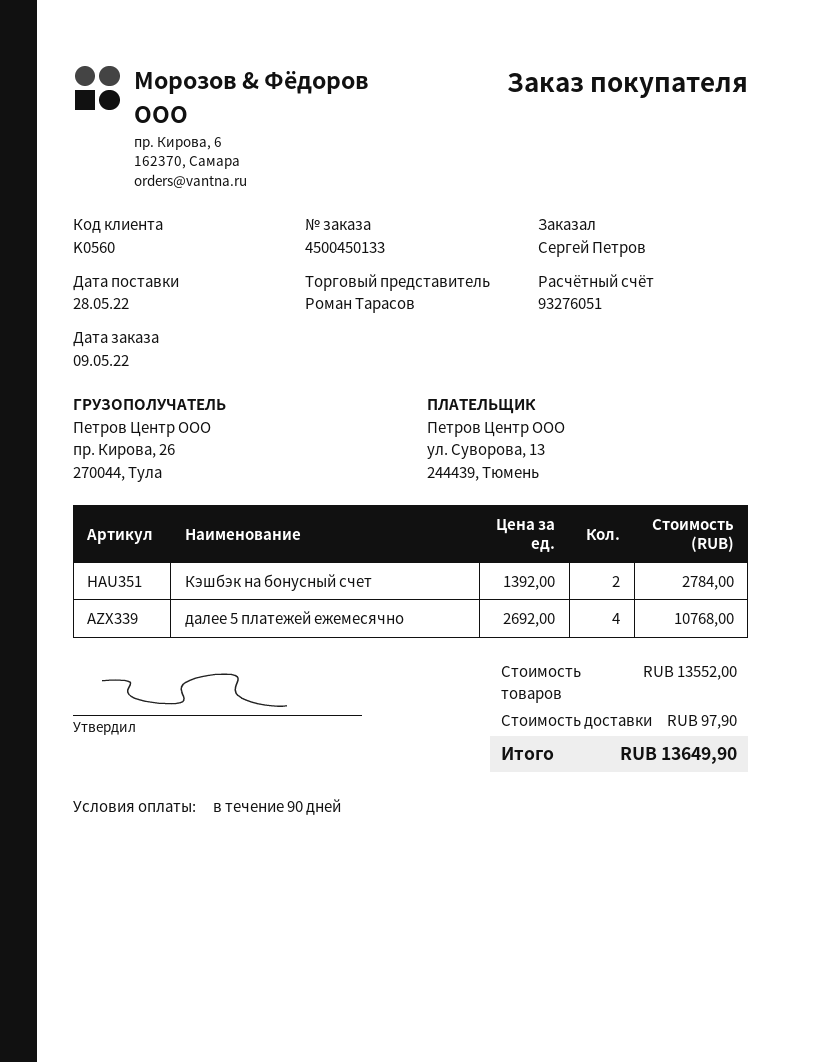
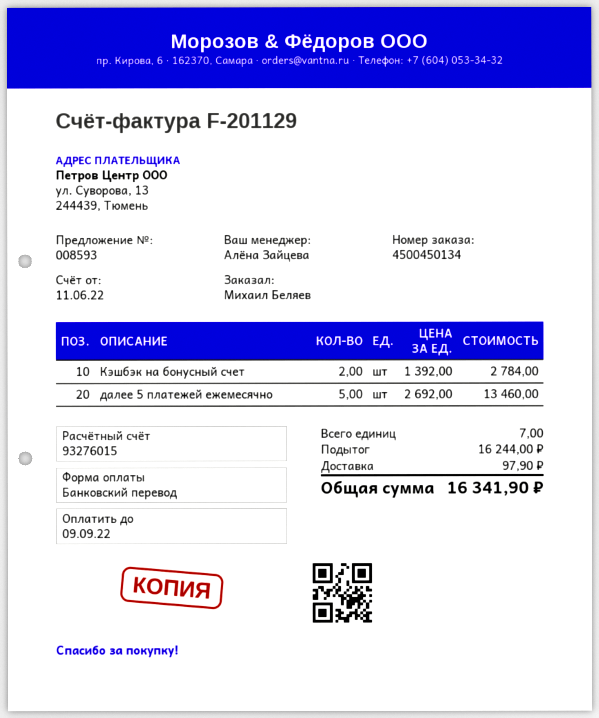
order number: 4500450133 -> 4500450134
ordered by: Сергей Петров -> Михаил Беляев
sales rep: Роман Тарасов -> Алёна Зайцева
bank account: 93276051 -> 93276015
далее 5 платежей ежемесячно: 4 x 2692.00 = 10768.00 -> 5 x 2692.00 = 13460.00
subtotal: 13552.00 -> 16244.00
total: 13649.90 -> 16341.90

